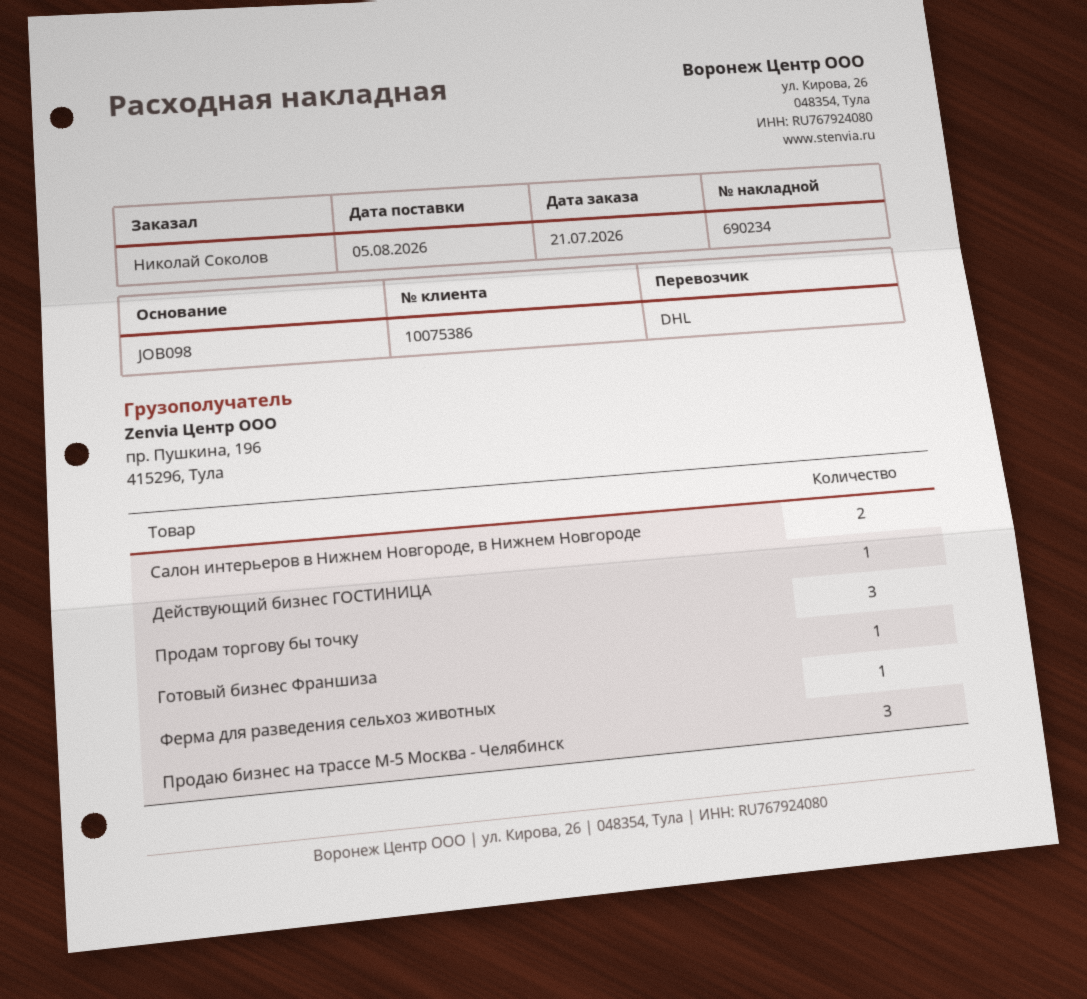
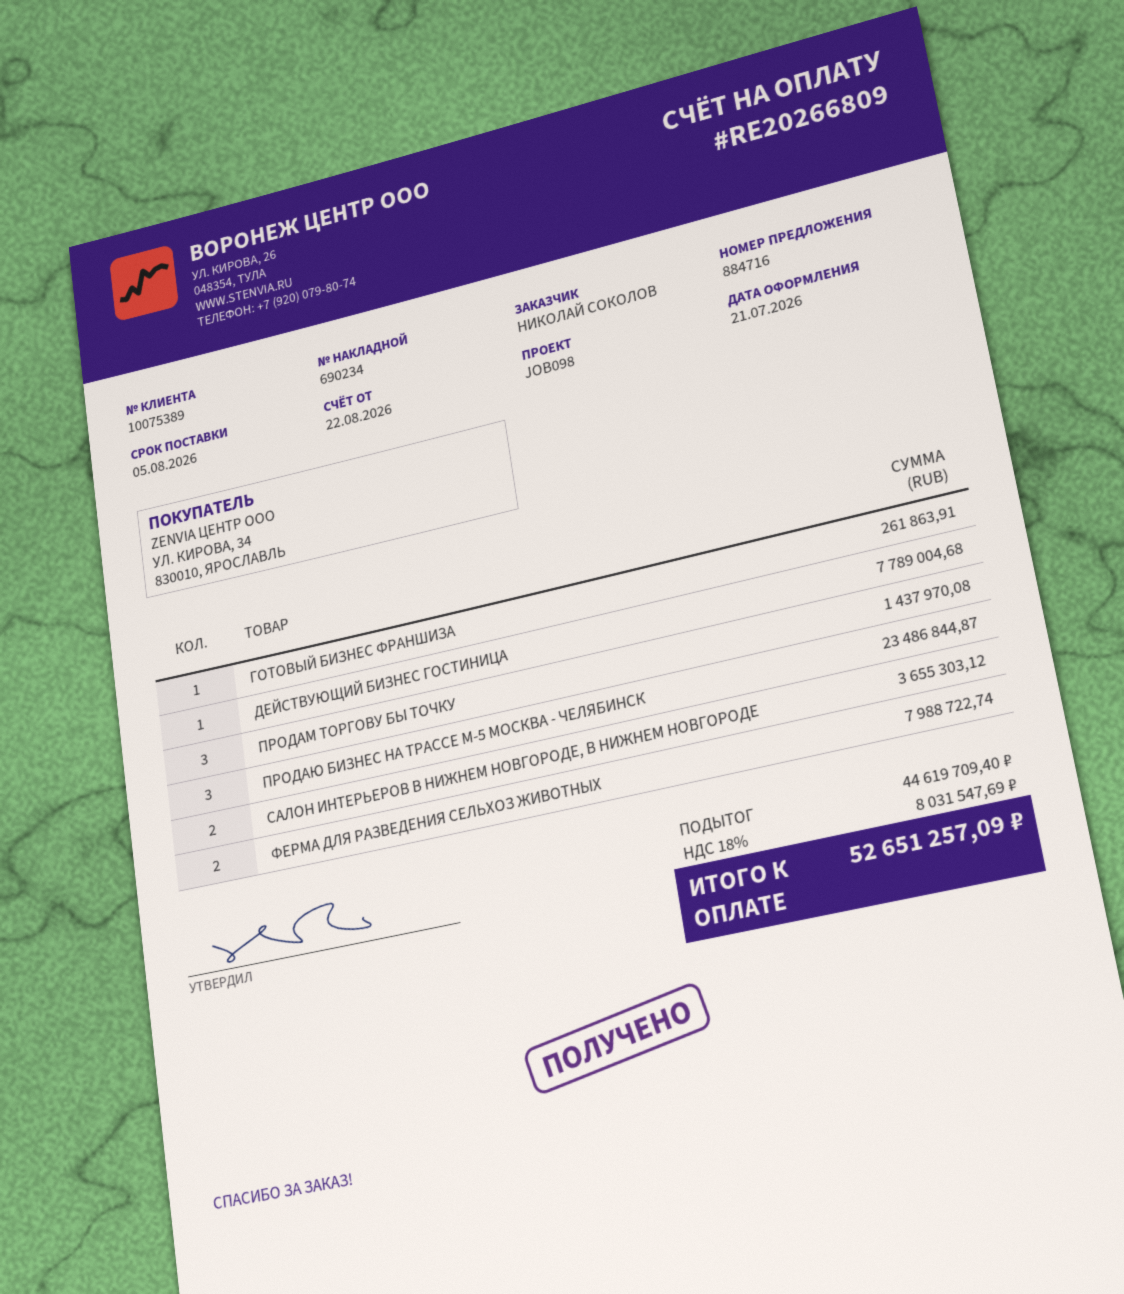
customer number: 10075386 -> 10075389
Ферма для разведения сельхоз животных: 1 -> 2

